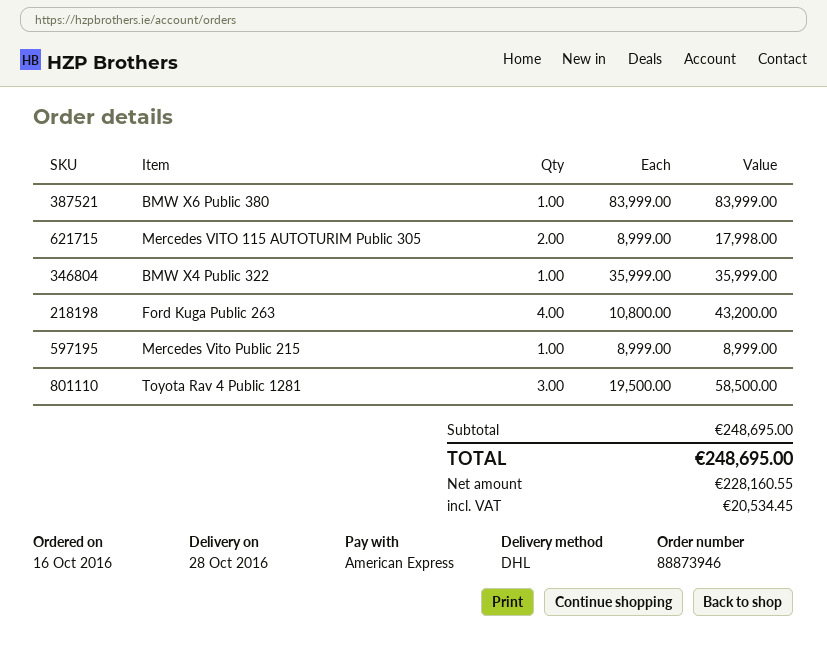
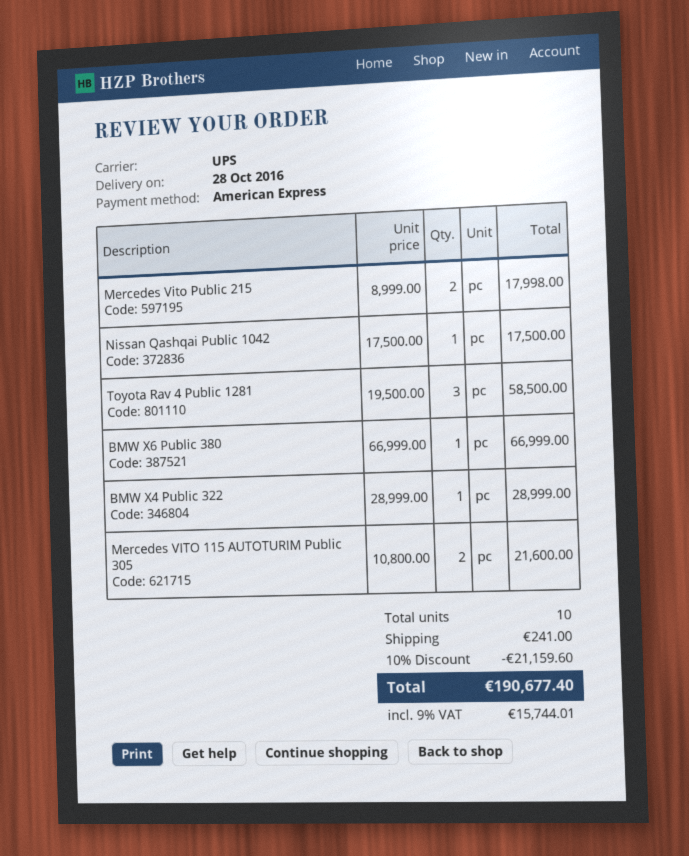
shipping method: DHL -> UPS
BMW X6 Public 380: 1 x 83999.00 = 83999.00 -> 1 x 66999.00 = 66999.00
Mercedes VITO 115 AUTOTURIM Public 305: 2 x 8999.00 = 17998.00 -> 2 x 10800.00 = 21600.00
BMW X4 Public 322: 1 x 35999.00 = 35999.00 -> 1 x 28999.00 = 28999.00
Ford Kuga Public 263: 4 x 10800.00 = 43200.00 -> none
Mercedes Vito Public 215: 1 x 8999.00 = 8999.00 -> 2 x 8999.00 = 17998.00
Nissan Qashqai Public 1042: none -> 1 x 17500.00 = 17500.00
discount: none -> 10% = 21159.60
shipping: none -> 241.00
tax: 20534.45 -> 15744.01
total: 248695.00 -> 190677.40

